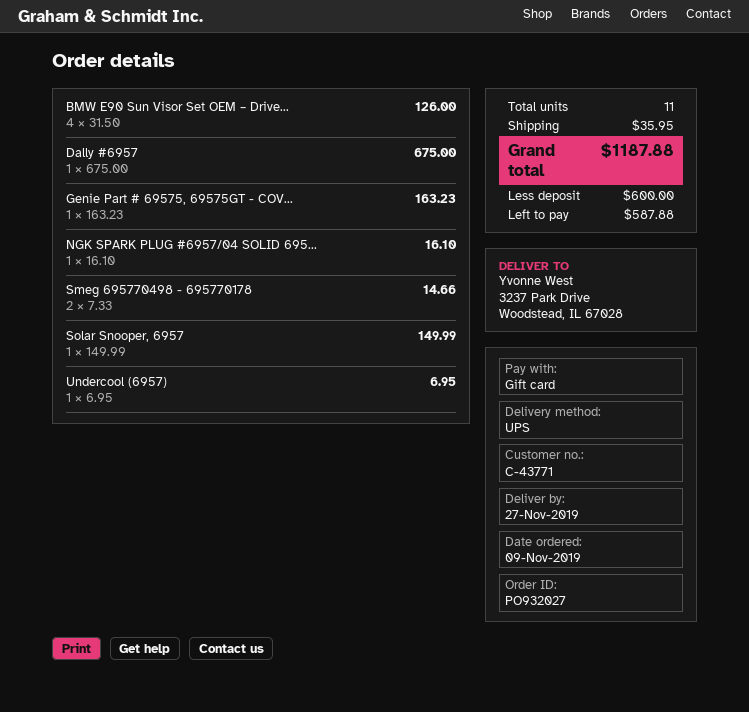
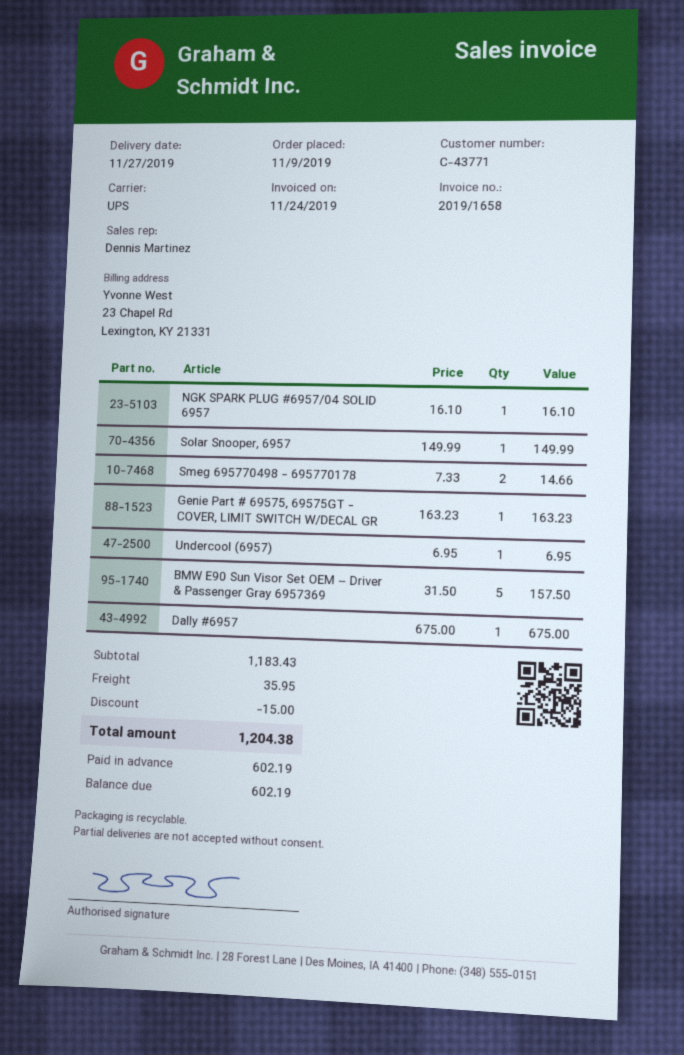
BMW E90 Sun Visor Set OEM – Drive...: 4 x 31.50 = 126.00 -> 5 x 31.50 = 157.50
discount: none -> 15.00
total: 1187.88 -> 1204.38
deposit: 600.00 -> 602.19
balance: 587.88 -> 602.19

